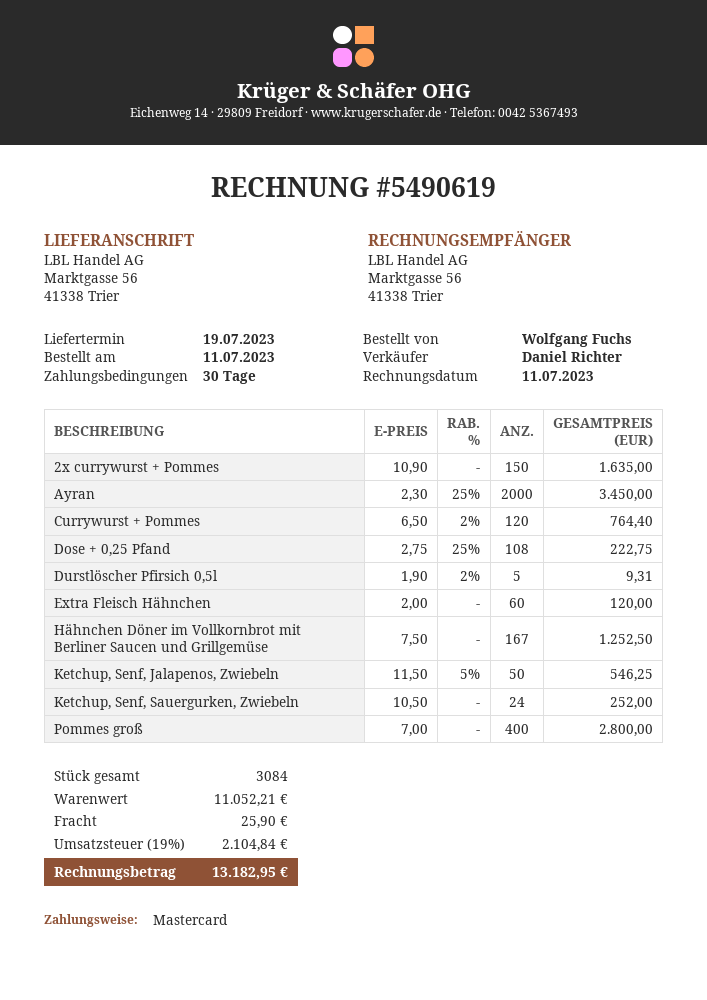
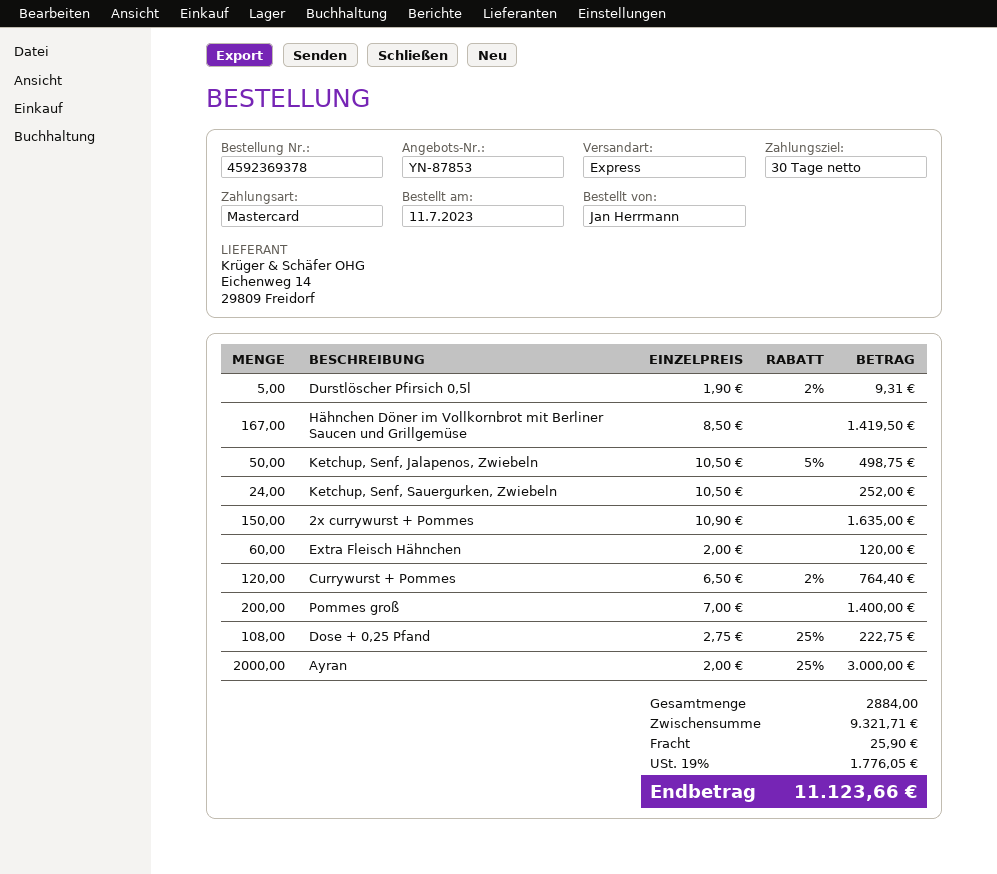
ordered by: Wolfgang Fuchs -> Jan Herrmann
Ayran: 2000 x 2.30 - 25% = 3450.00 -> 2000 x 2.00 - 25% = 3000.00
Hähnchen Döner im Vollkornbrot mit Berliner Saucen und Grillgemüse: 167 x 7.50 = 1252.50 -> 167 x 8.50 = 1419.50
Ketchup, Senf, Jalapenos, Zwiebeln: 50 x 11.50 - 5% = 546.25 -> 50 x 10.50 - 5% = 498.75
Pommes groß: 400 x 7.00 = 2800.00 -> 200 x 7.00 = 1400.00
total quantity: 3084 -> 2884
subtotal: 11052.21 -> 9321.71
tax: 19% = 2104.84 -> 19% = 1776.05
total: 13182.95 -> 11123.66

